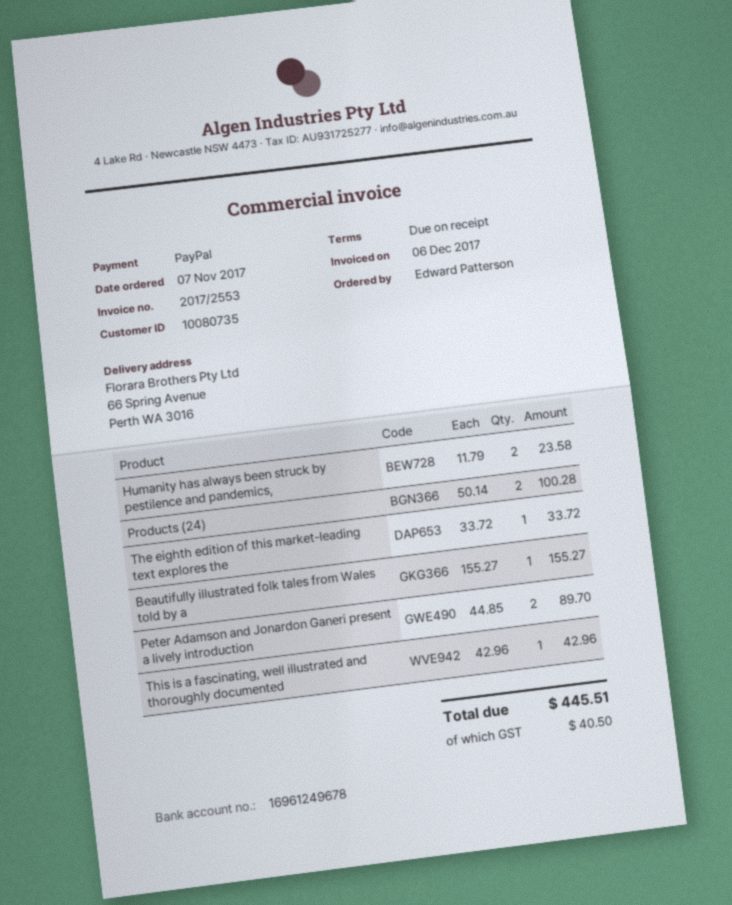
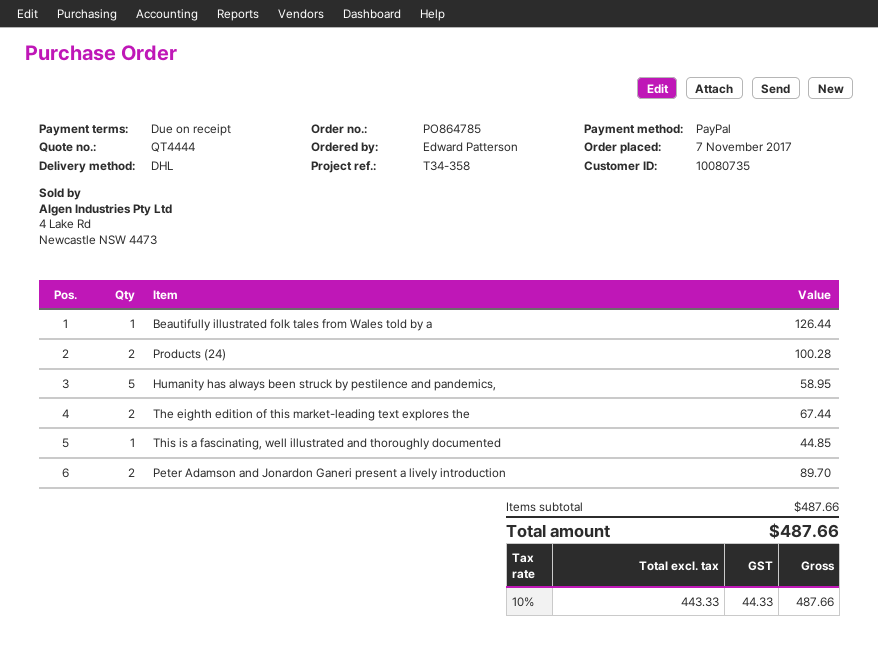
Humanity has always been struck by pestilence and pandemics,: 2 for 23.58 -> 5 for 58.95
The eighth edition of this market-leading text explores the: 1 for 33.72 -> 2 for 67.44
Beautifully illustrated folk tales from Wales told by a: 1 for 155.27 -> 1 for 126.44
This is a fascinating, well illustrated and thoroughly documented: 1 for 42.96 -> 1 for 44.85
tax: 40.50 -> 44.33
total: 445.51 -> 487.66

